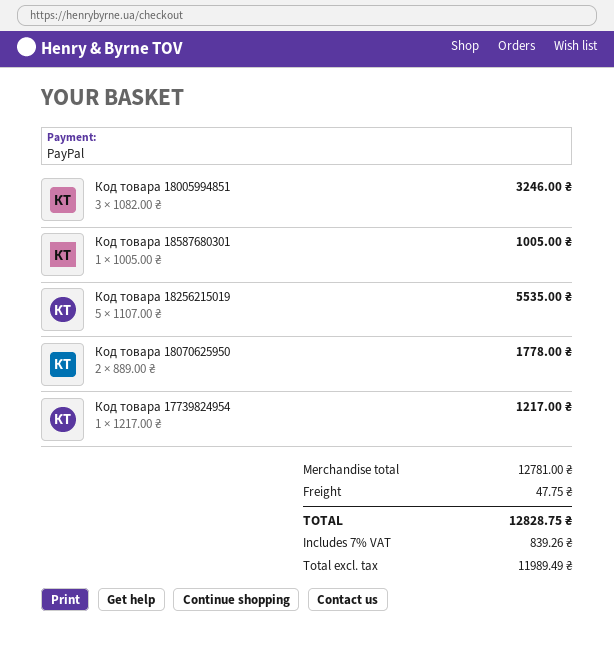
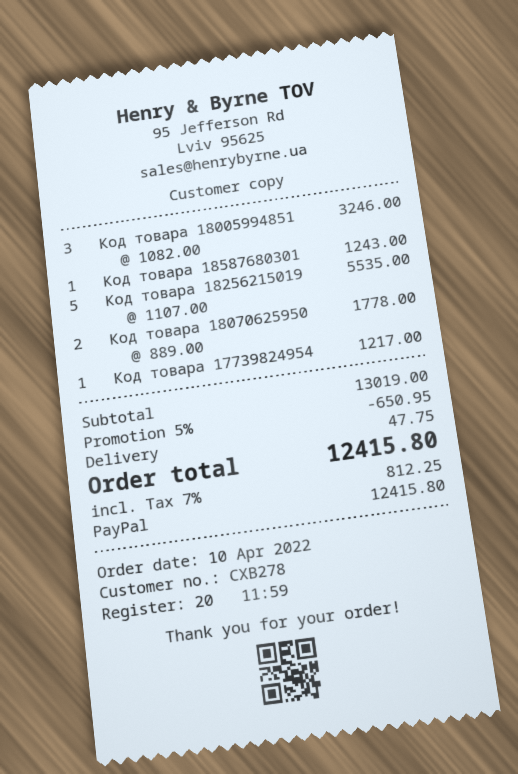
Код товара 18587680301: 1 x 1005.00 = 1005.00 -> 1 x 1243.00 = 1243.00
subtotal: 12781.00 -> 13019.00
discount: none -> 5% = 650.95
tax: 7% = 839.26 -> 7% = 812.25
total: 12828.75 -> 12415.80

